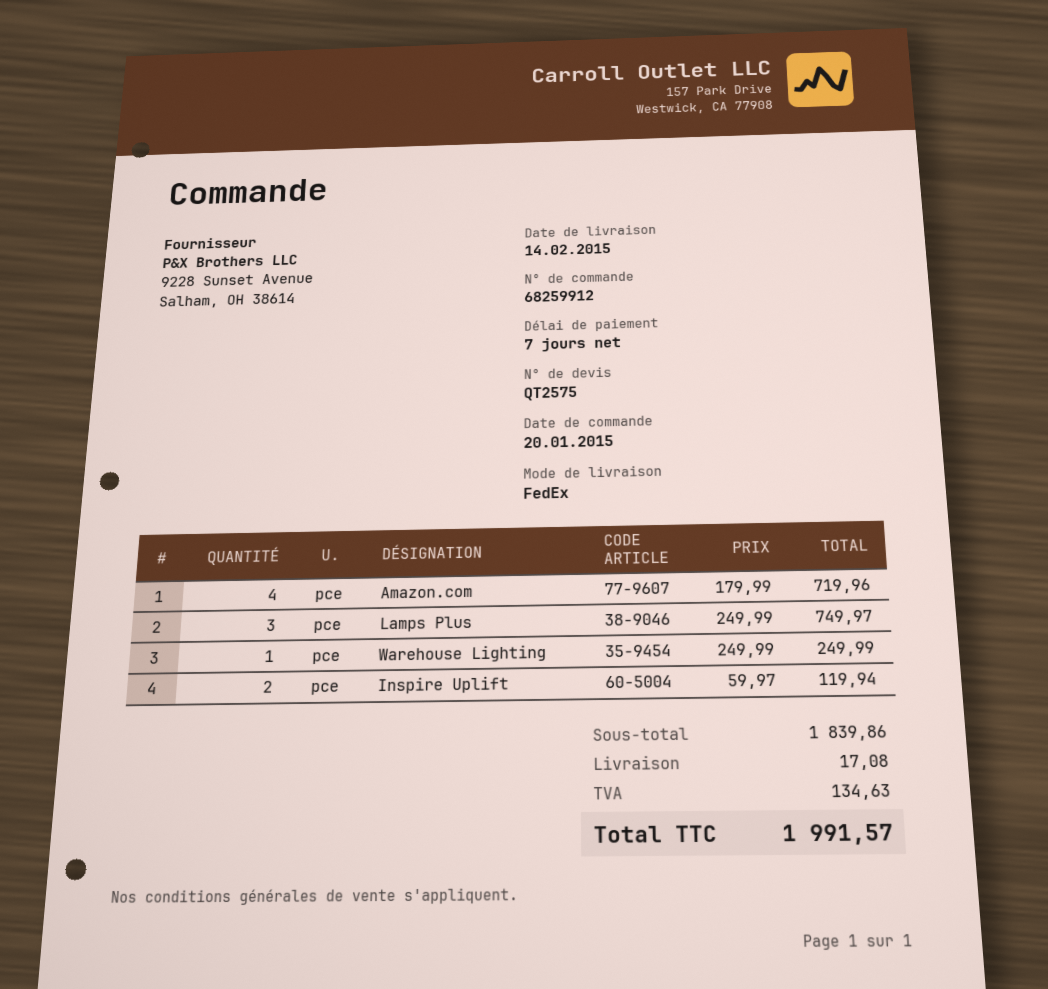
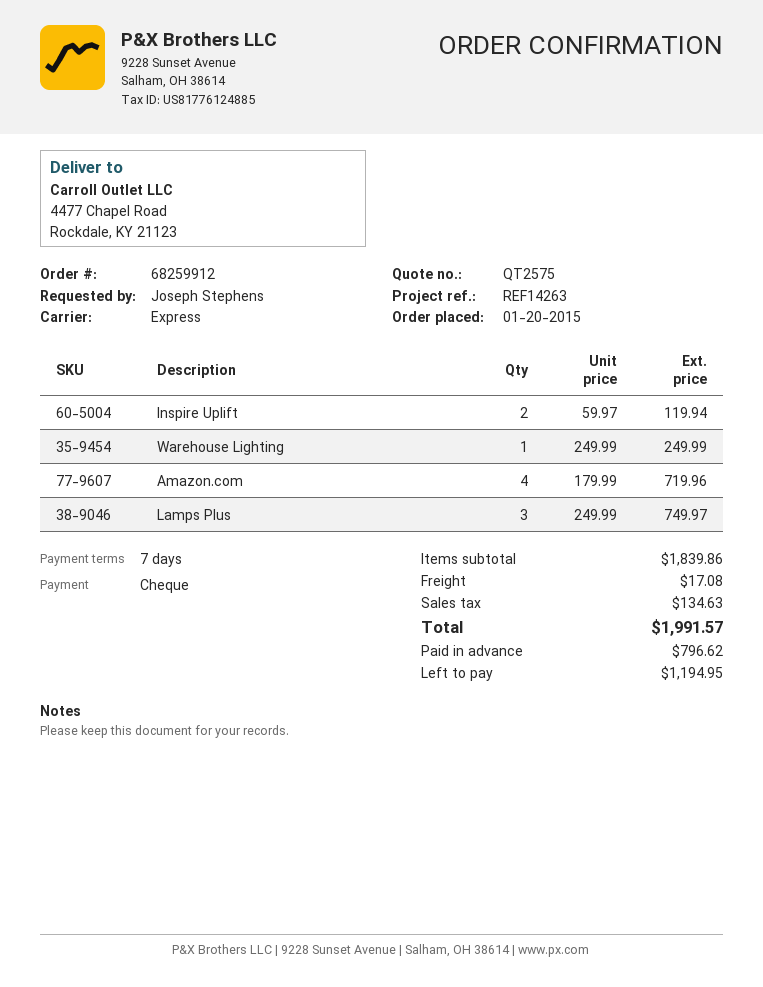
shipping method: FedEx -> express

